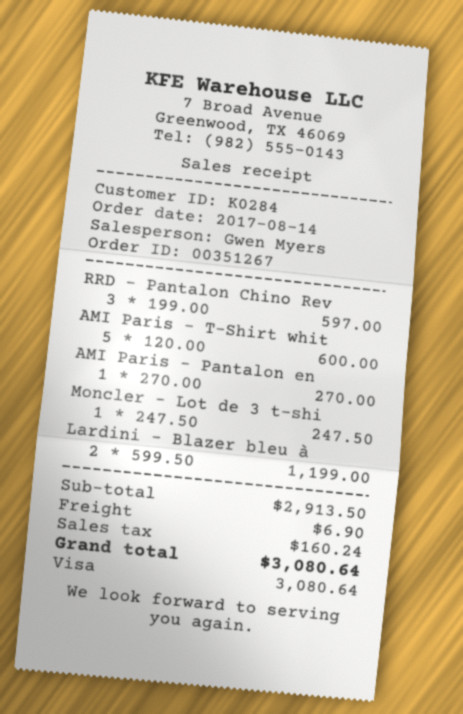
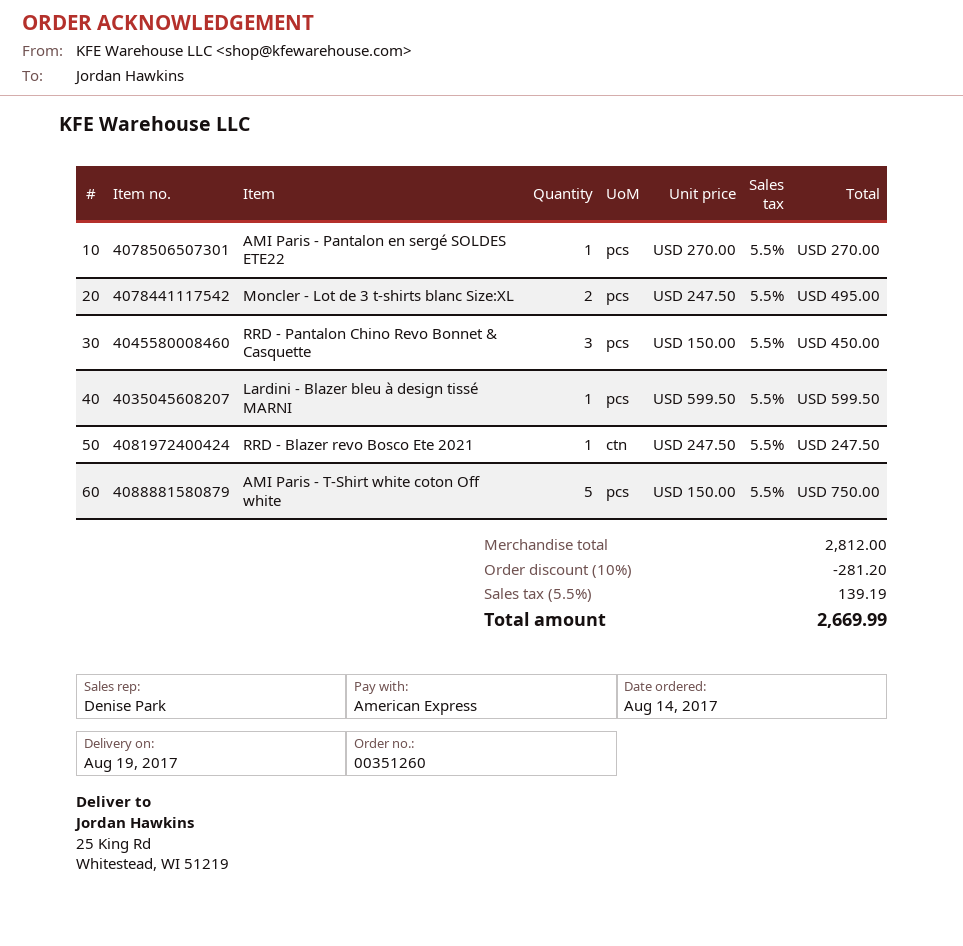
order number: 00351267 -> 00351260
sales rep: Gwen Myers -> Denise Park
payment method: Visa -> American Express
RRD - Pantalon Chino Rev: 3 x 199.00 = 597.00 -> 3 x 150.00 = 450.00
AMI Paris - T-Shirt whit: 5 x 120.00 = 600.00 -> 5 x 150.00 = 750.00
Moncler - Lot de 3 t-shi: 1 x 247.50 = 247.50 -> 2 x 247.50 = 495.00
Lardini - Blazer bleu à: 2 x 599.50 = 1199.00 -> 1 x 599.50 = 599.50
RRD - Blazer revo Bosco Ete 2021: none -> 1 x 247.50 = 247.50
subtotal: 2913.50 -> 2812.00
discount: none -> 10% = 281.20
shipping: 6.90 -> none
tax: 160.24 -> 139.19
total: 3080.64 -> 2669.99

